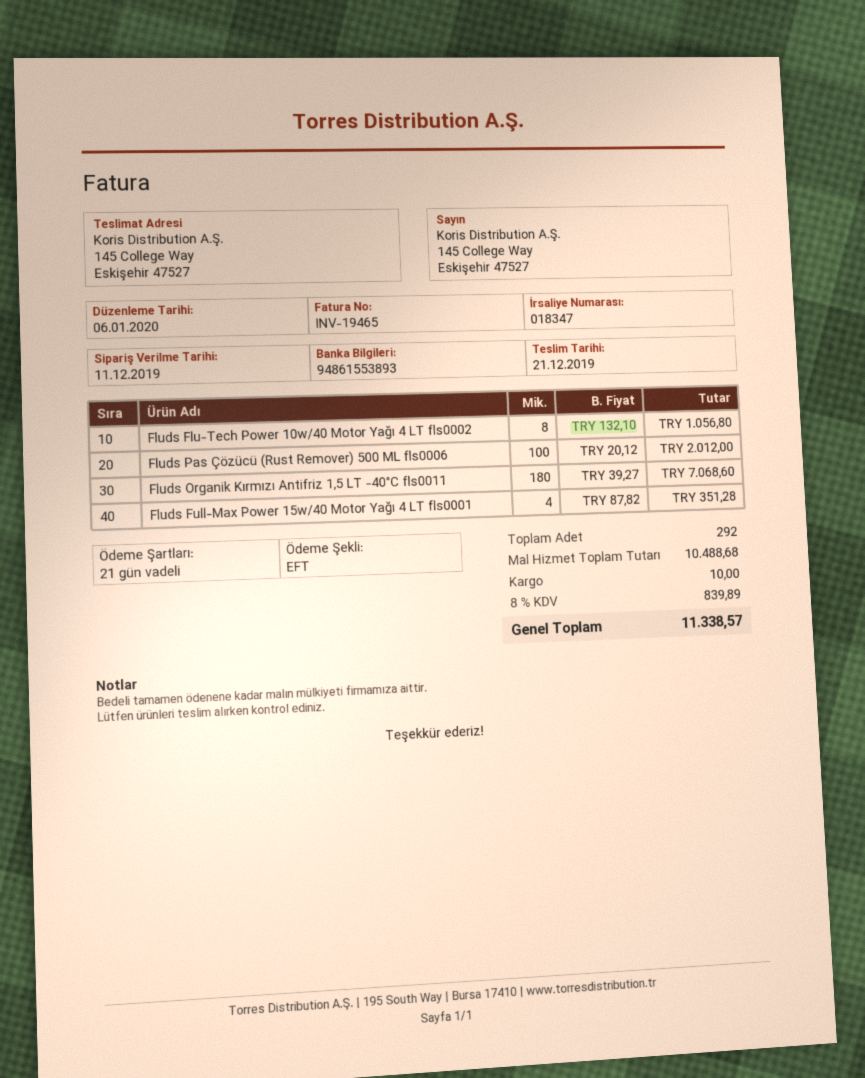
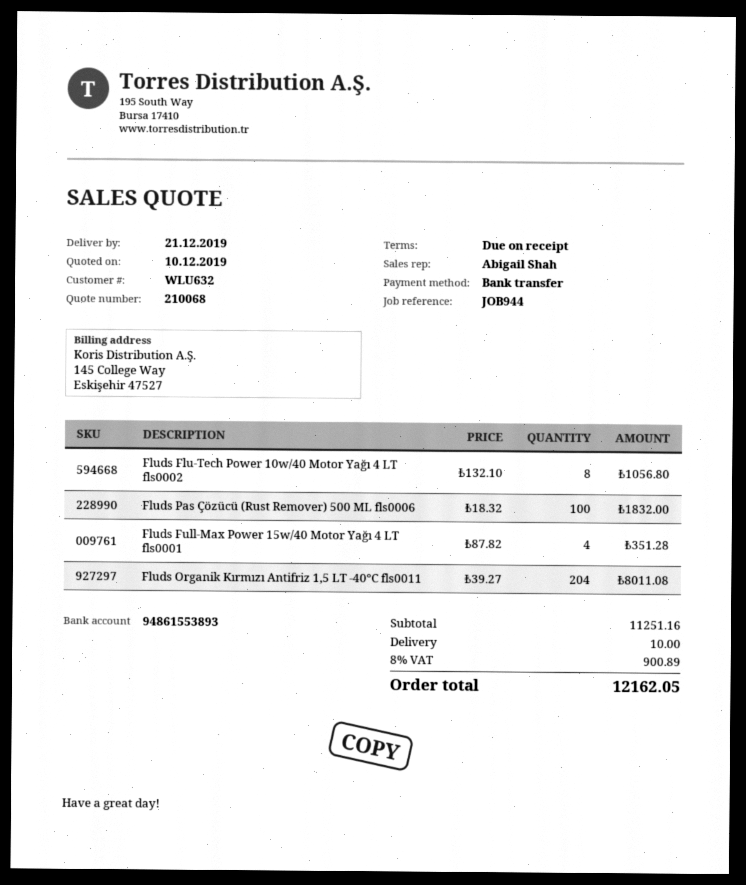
payment terms: 21 days -> on receipt
Fluds Pas Çözücü (Rust Remover) 500 ML fls0006: 100 x 20.12 = 2012.00 -> 100 x 18.32 = 1832.00
Fluds Organik Kırmızı Antifriz 1,5 LT -40°C fls0011: 180 x 39.27 = 7068.60 -> 204 x 39.27 = 8011.08
subtotal: 10488.68 -> 11251.16
tax: 8% = 839.89 -> 8% = 900.89
total: 11338.57 -> 12162.05

